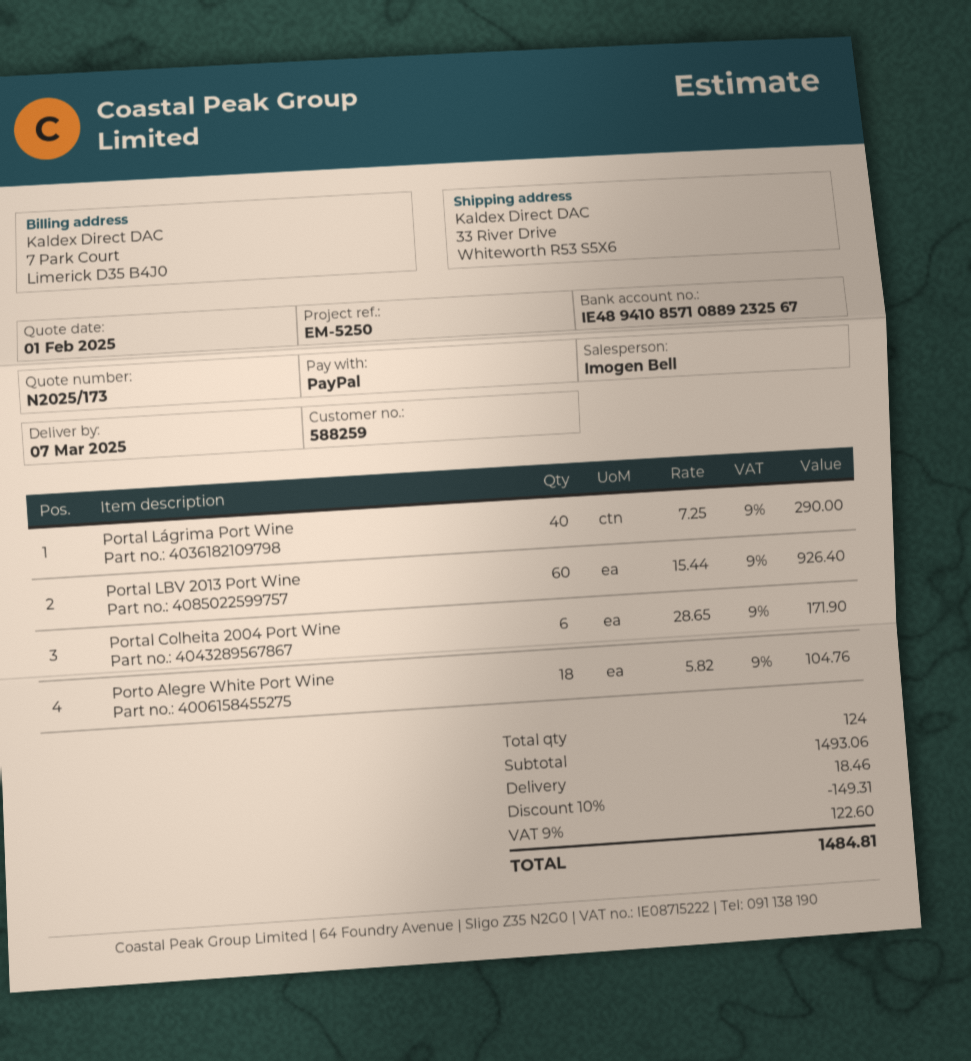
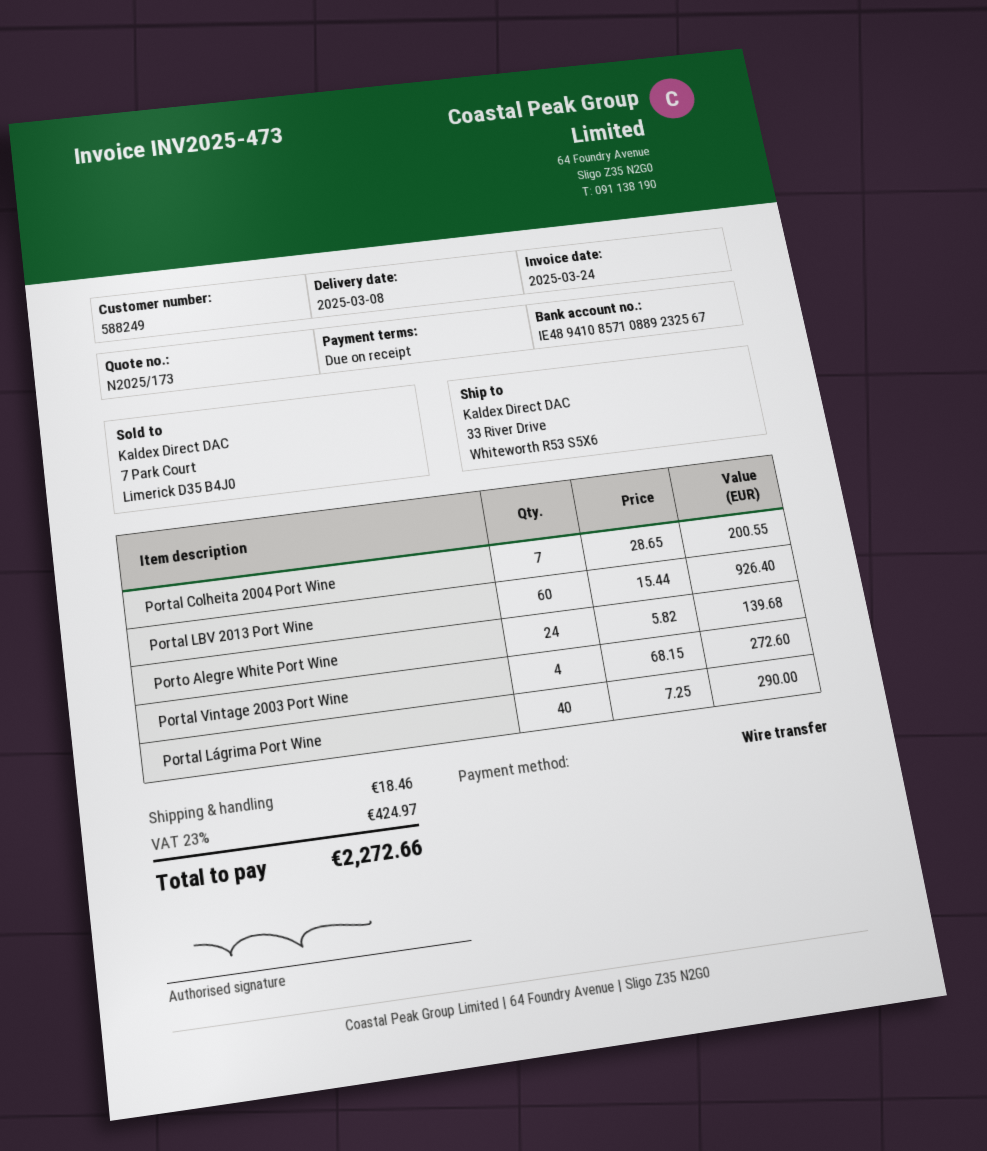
delivery date: 2025-03-07 -> 2025-03-08
customer number: 588259 -> 588249
payment method: PayPal -> bank transfer
Portal Colheita 2004 Port Wine: 6 x 28.65 = 171.90 -> 7 x 28.65 = 200.55
Porto Alegre White Port Wine: 18 x 5.82 = 104.76 -> 24 x 5.82 = 139.68
Portal Vintage 2003 Port Wine: none -> 4 x 68.15 = 272.60
discount: 10% = 149.31 -> none
tax: 9% = 122.60 -> 23% = 424.97
total: 1484.81 -> 2272.66

